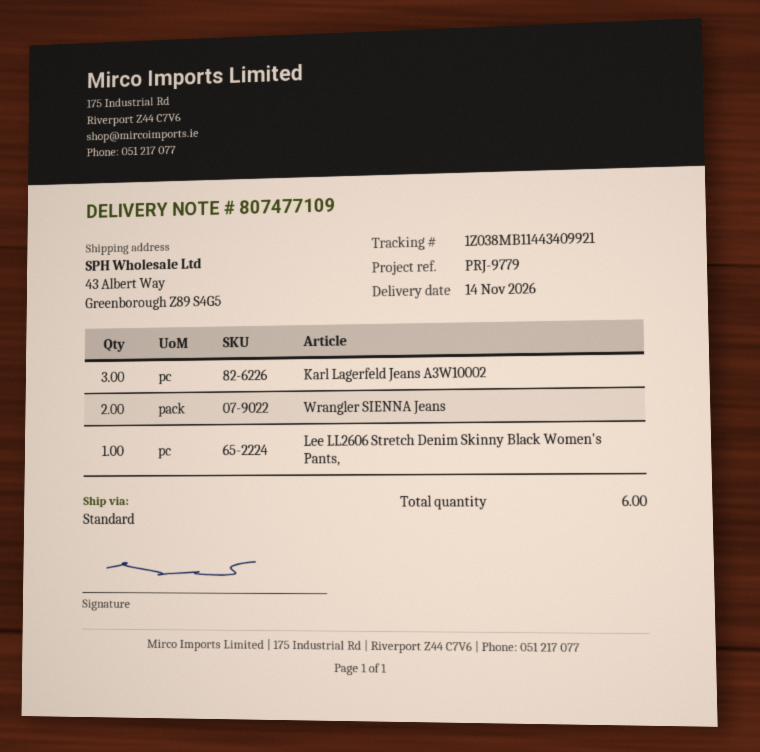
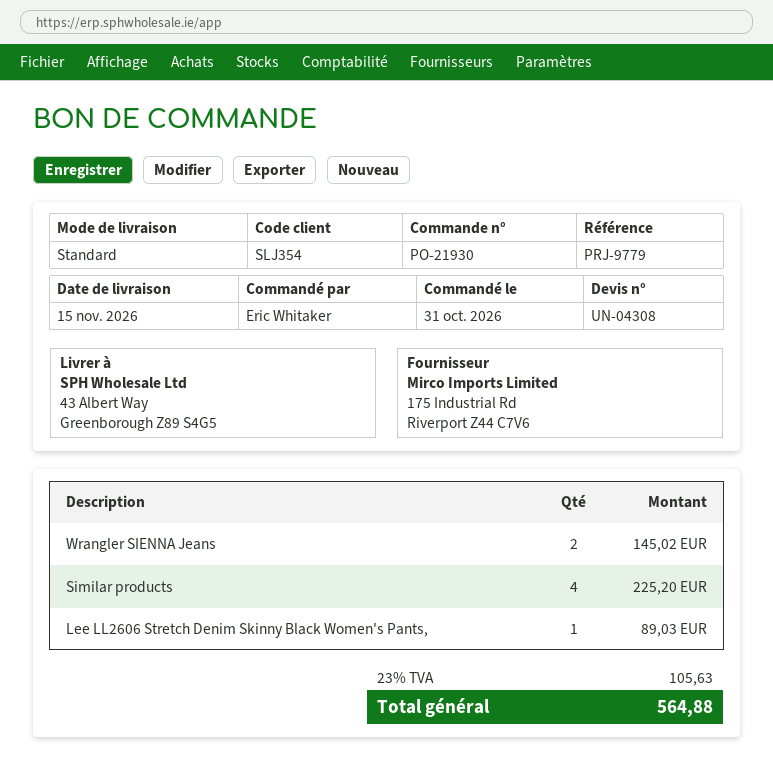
delivery date: 2026-11-14 -> 2026-11-15
Karl Lagerfeld Jeans A3W10002: 3 -> none
Similar products: none -> 4

